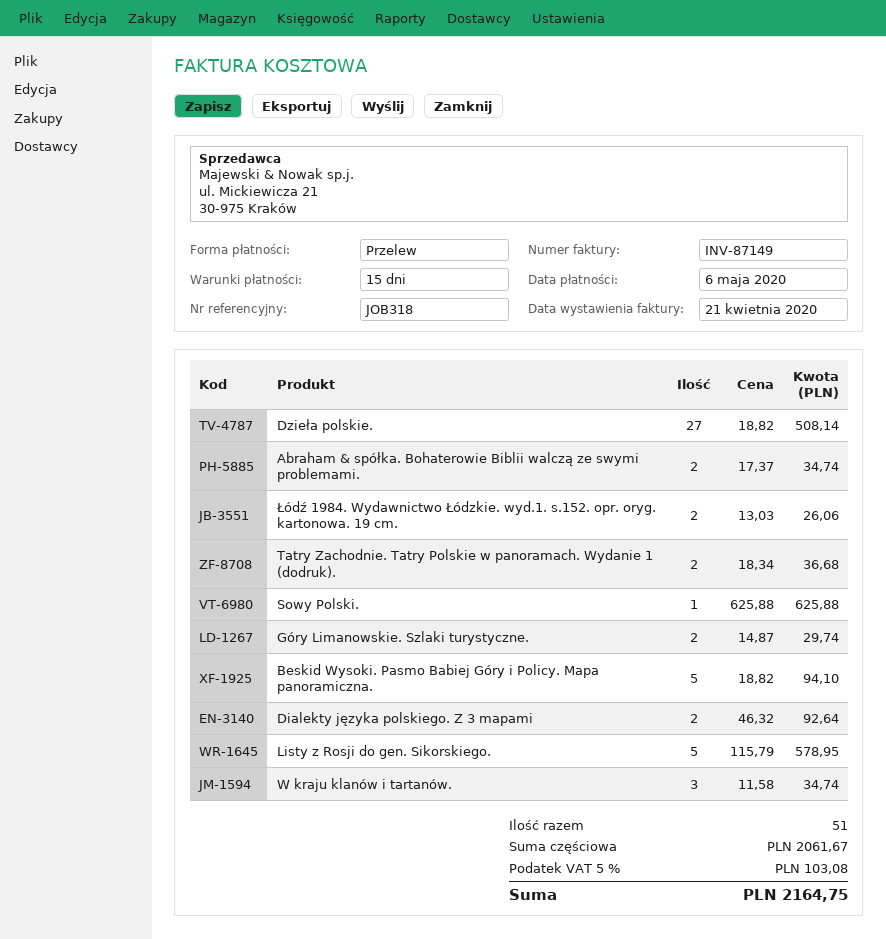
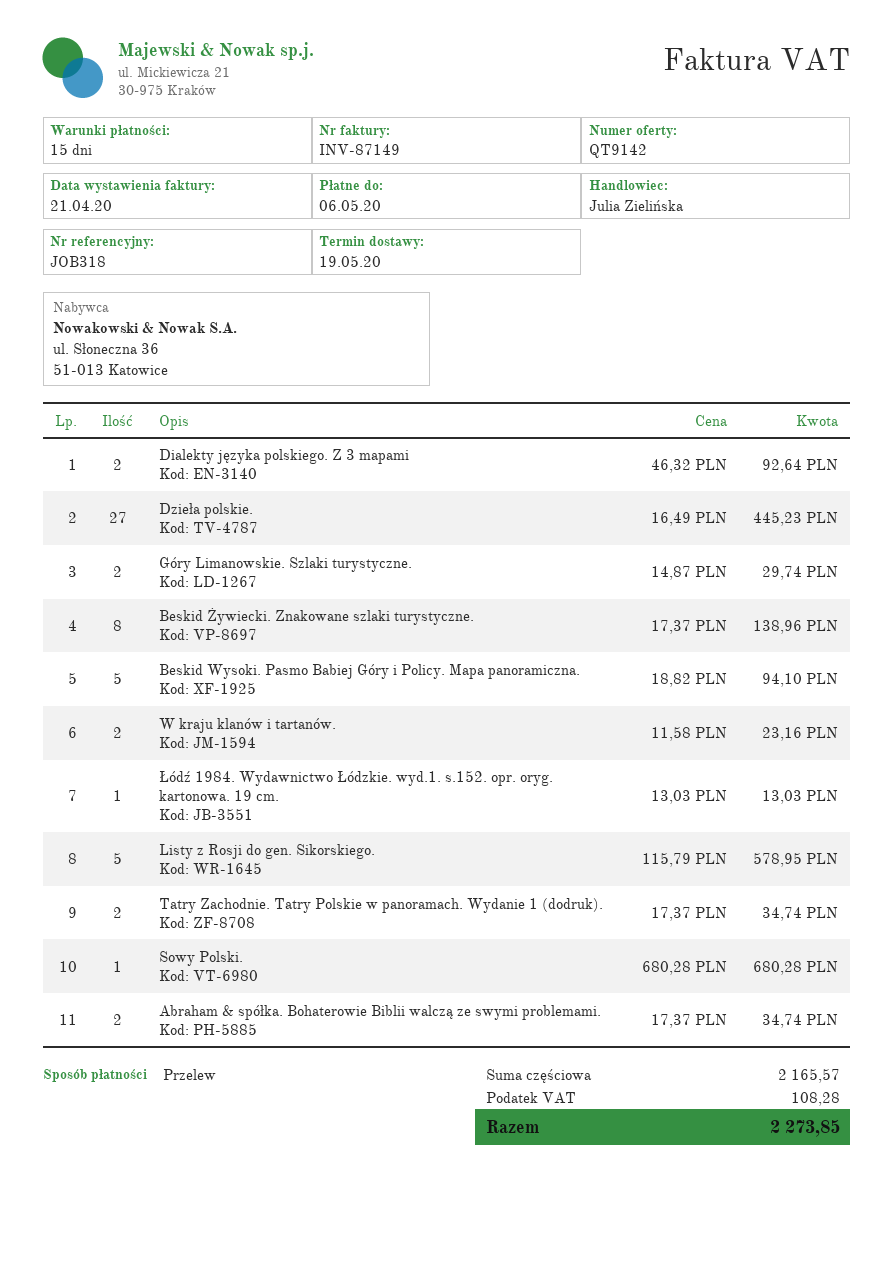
Dzieła polskie.: 27 x 18.82 = 508.14 -> 27 x 16.49 = 445.23
Łódź 1984. Wydawnictwo Łódzkie. wyd.1. s.152. opr. oryg. kartonowa. 19 cm.: 2 x 13.03 = 26.06 -> 1 x 13.03 = 13.03
Tatry Zachodnie. Tatry Polskie w panoramach. Wydanie 1 (dodruk).: 2 x 18.34 = 36.68 -> 2 x 17.37 = 34.74
Sowy Polski.: 1 x 625.88 = 625.88 -> 1 x 680.28 = 680.28
W kraju klanów i tartanów.: 3 x 11.58 = 34.74 -> 2 x 11.58 = 23.16
Beskid Żywiecki. Znakowane szlaki turystyczne.: none -> 8 x 17.37 = 138.96
subtotal: 2061.67 -> 2165.57
tax: 103.08 -> 108.28
total: 2164.75 -> 2273.85

